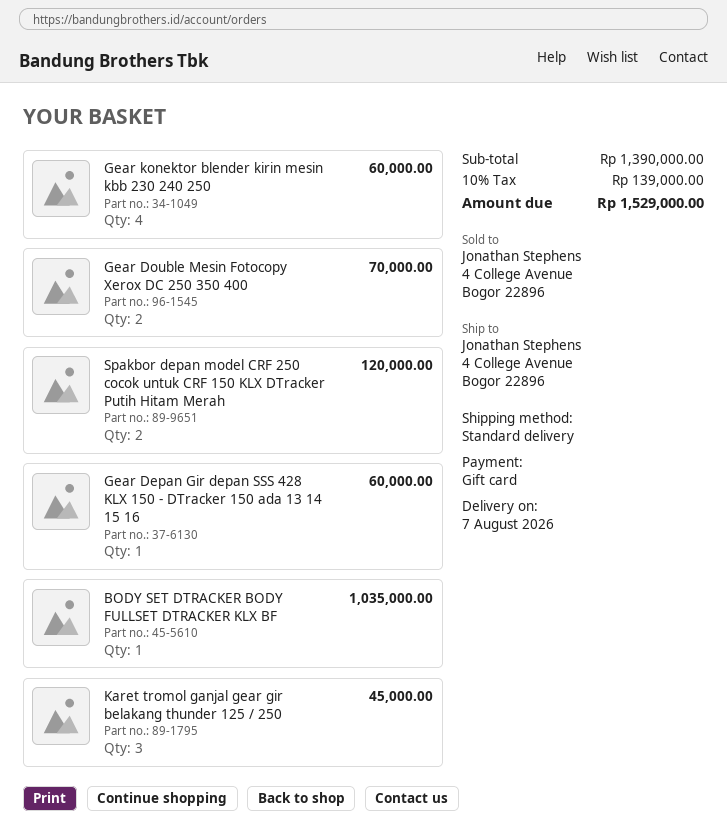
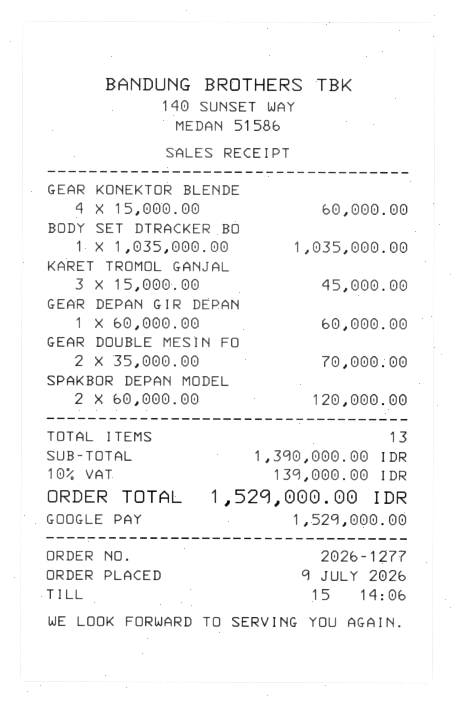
payment method: gift card -> Google Pay

